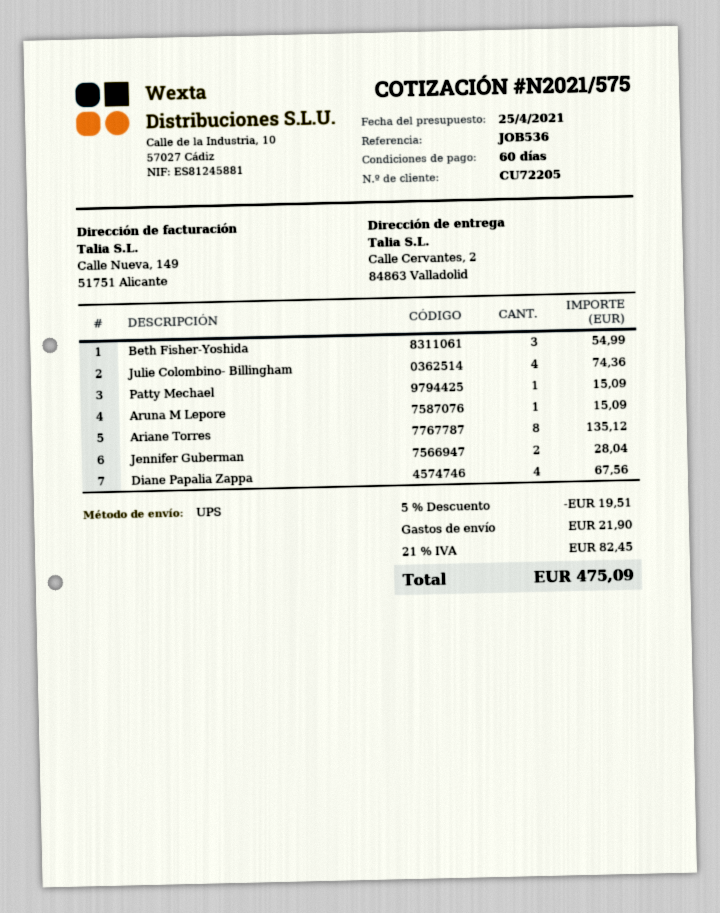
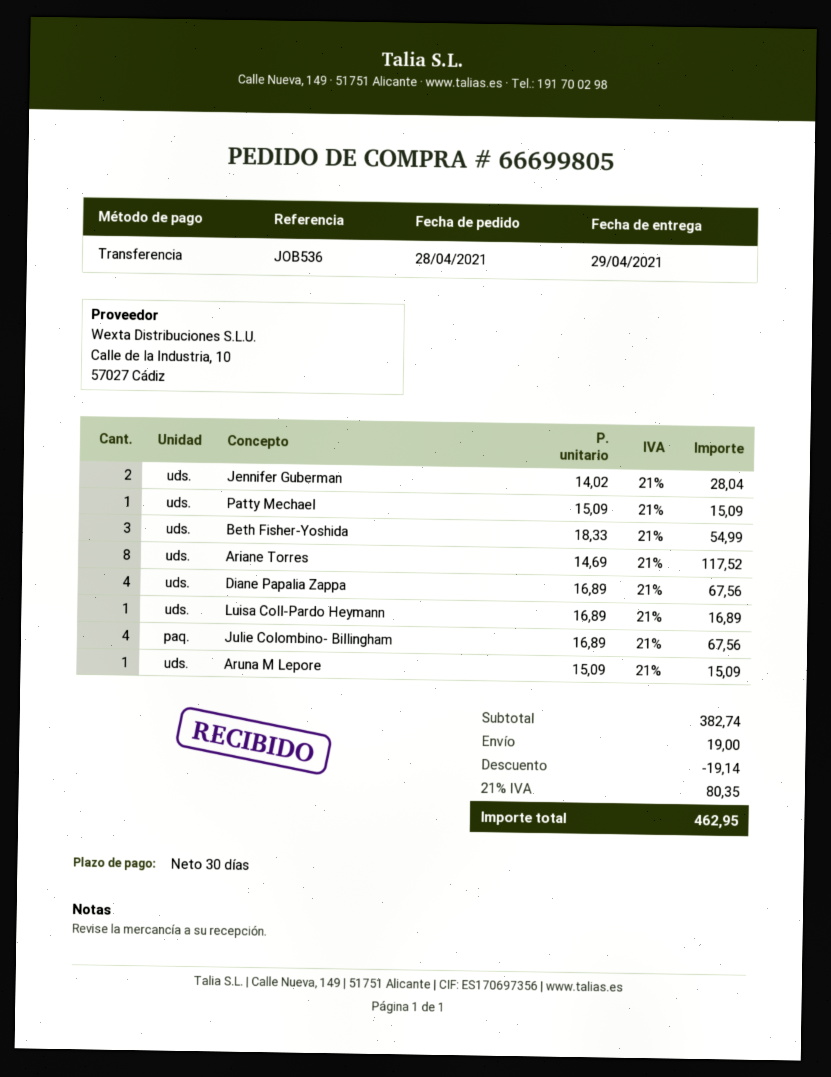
payment terms: 60 days -> 30 days
Julie Colombino- Billingham: 4 for 74.36 -> 4 for 67.56
Ariane Torres: 8 for 135.12 -> 8 for 117.52
Luisa Coll-Pardo Heymann: none -> 1 for 16.89
discount: 19.51 -> 19.14
shipping: 21.90 -> 19.00
tax: 21% = 82.45 -> 21% = 80.35
total: 475.09 -> 462.95

